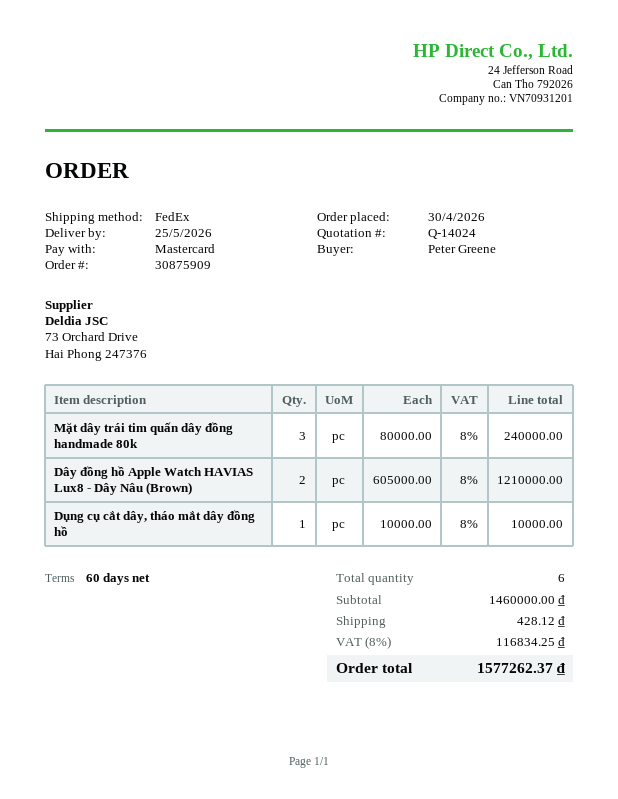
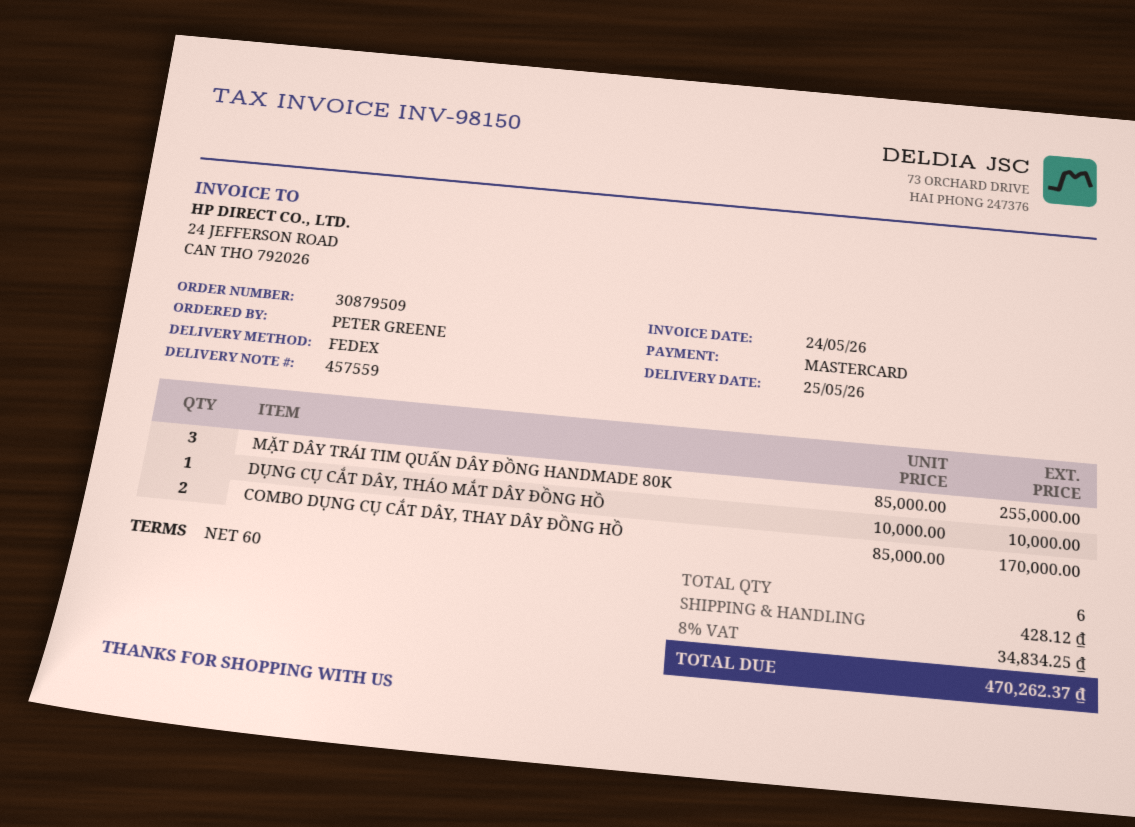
order number: 30875909 -> 30879509
Mặt dây trái tim quấn dây đồng handmade 80k: 3 x 80000.00 = 240000.00 -> 3 x 85000.00 = 255000.00
Dây đồng hồ Apple Watch HAVIAS Lux8 - Dây Nâu (Brown): 2 x 605000.00 = 1210000.00 -> none
COMBO DỤNG CỤ CẮT DÂY, THAY DÂY ĐỒNG HỒ: none -> 2 x 85000.00 = 170000.00
tax: 8% = 116834.25 -> 8% = 34834.25
total: 1577262.37 -> 470262.37

